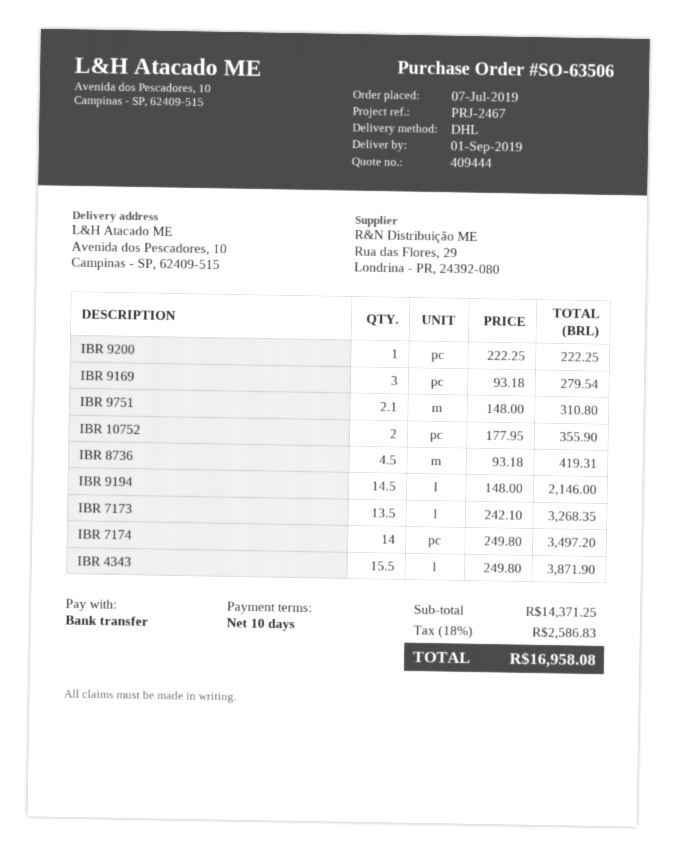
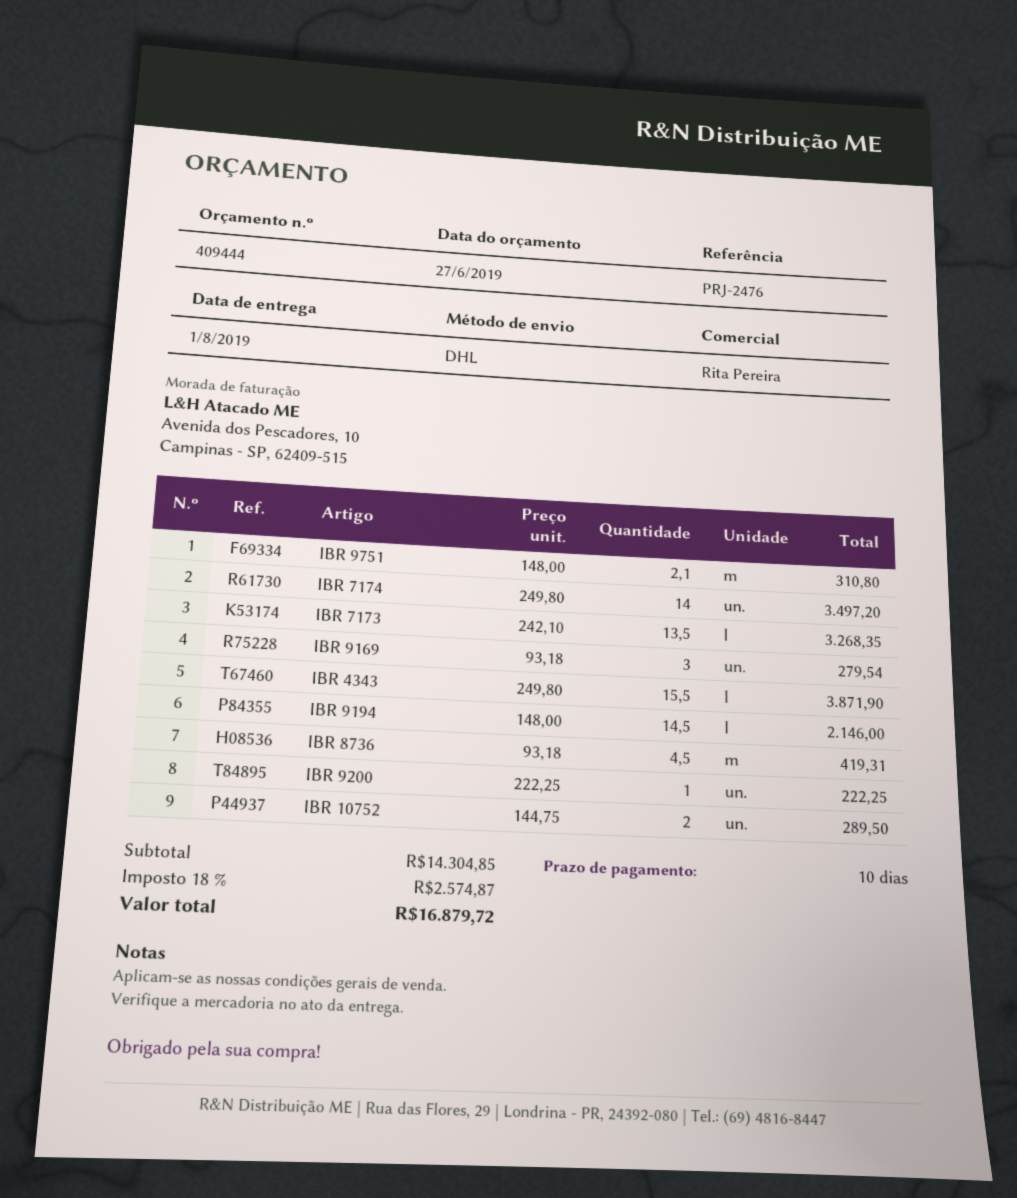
delivery date: 2019-09-01 -> 2019-08-01
reference: PRJ-2467 -> PRJ-2476
IBR 10752: 2 x 177.95 = 355.90 -> 2 x 144.75 = 289.50
subtotal: 14371.25 -> 14304.85
tax: 18% = 2586.83 -> 18% = 2574.87
total: 16958.08 -> 16879.72

